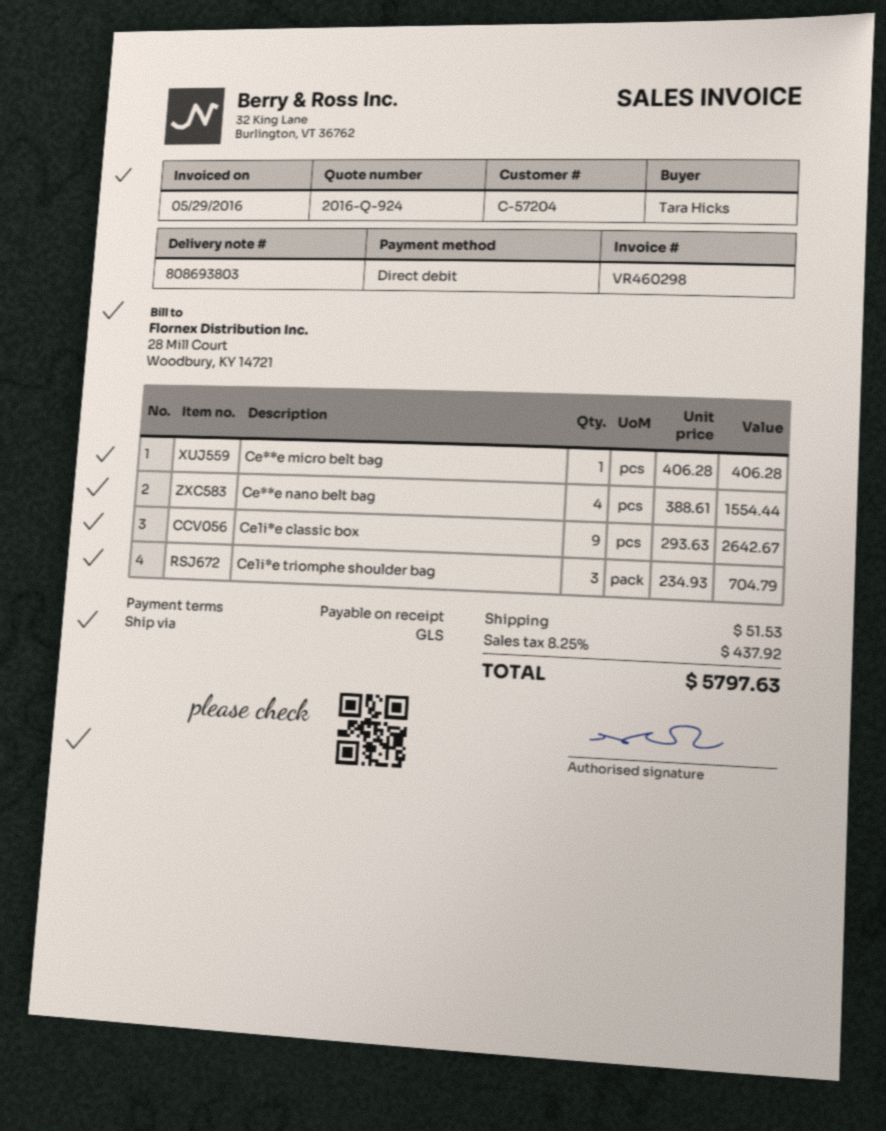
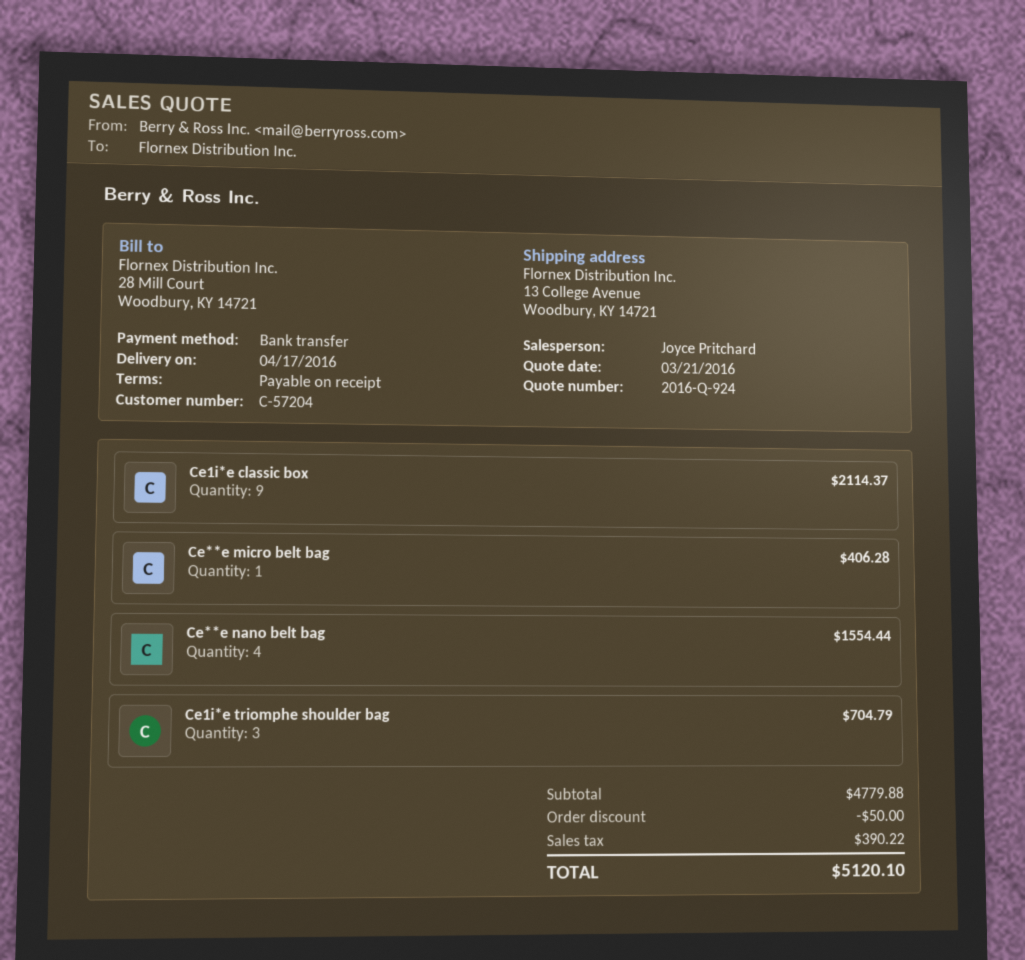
payment method: direct debit -> bank transfer
Ce1i*e classic box: 9 for 2642.67 -> 9 for 2114.37
discount: none -> 50.00
shipping: 51.53 -> none
tax: 437.92 -> 390.22
total: 5797.63 -> 5120.10

